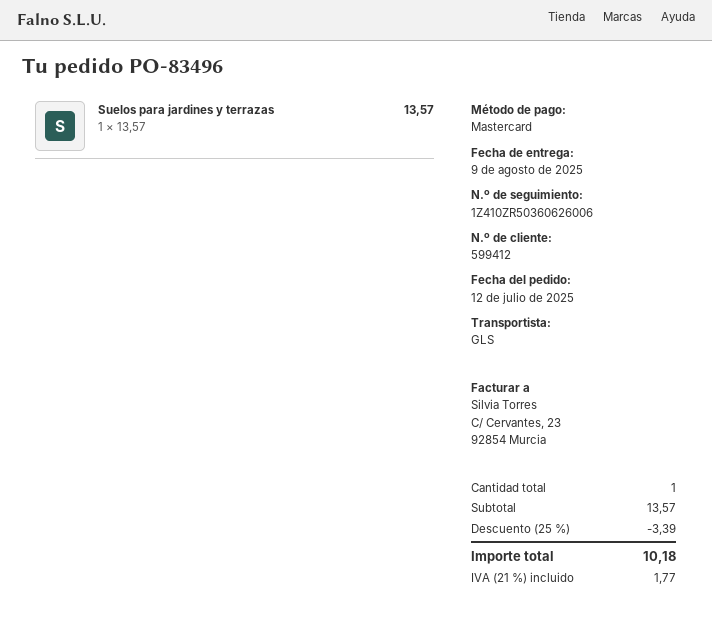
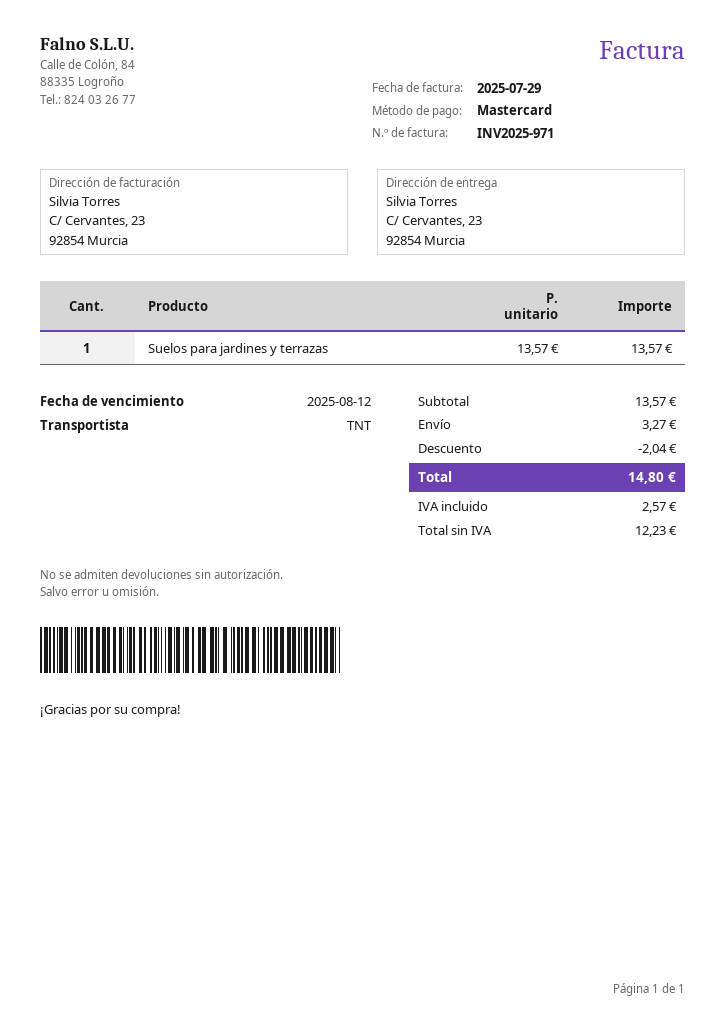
shipping method: GLS -> TNT
discount: 3.39 -> 2.04
shipping: none -> 3.27
tax: 1.77 -> 2.57
total: 10.18 -> 14.80

